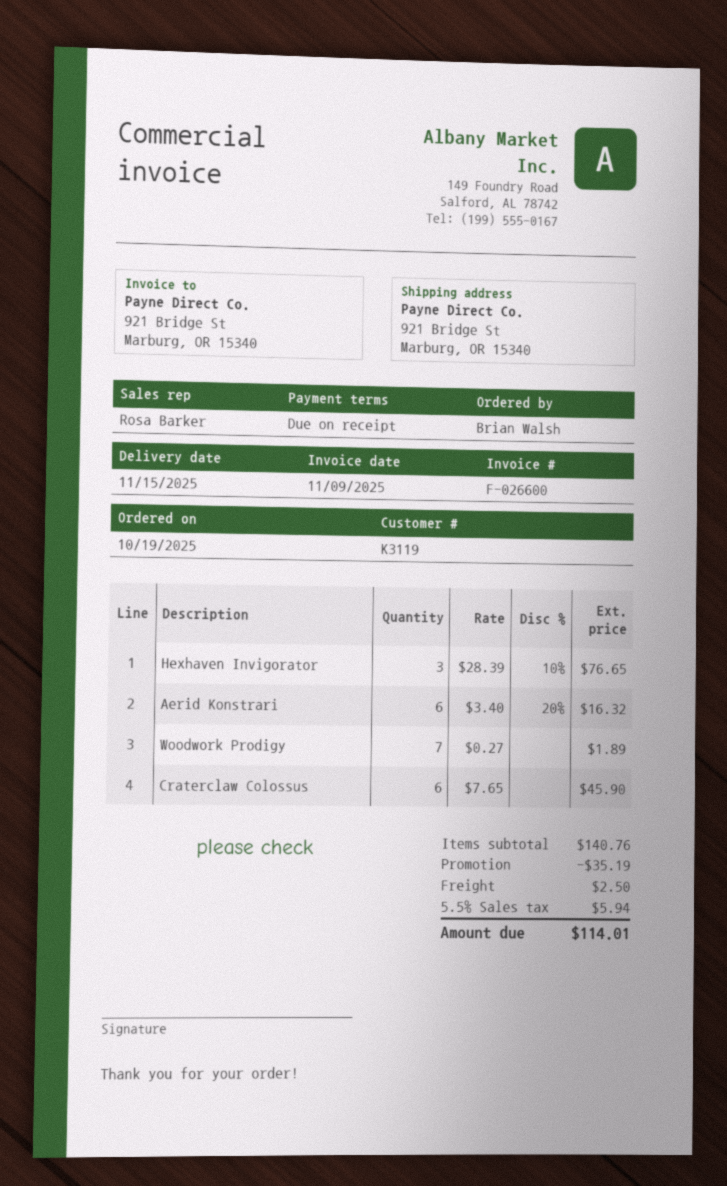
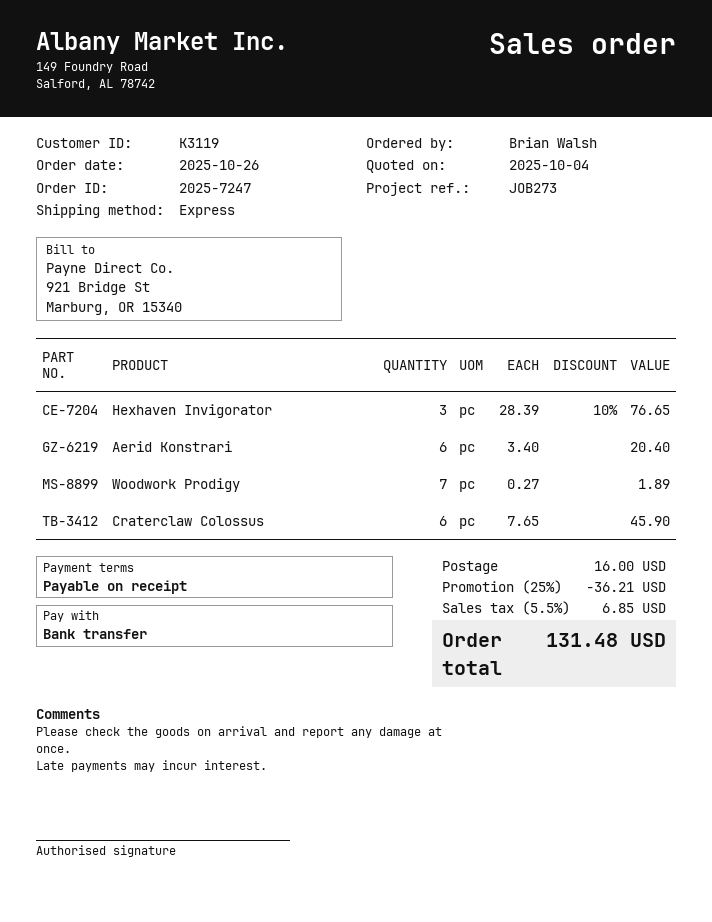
order date: 2025-10-19 -> 2025-10-26
Aerid Konstrari: 6 x 3.40 - 20% = 16.32 -> 6 x 3.40 = 20.40
discount: 35.19 -> 36.21
shipping: 2.50 -> 16.00
tax: 5.5% = 5.94 -> 5.5% = 6.85
total: 114.01 -> 131.48

